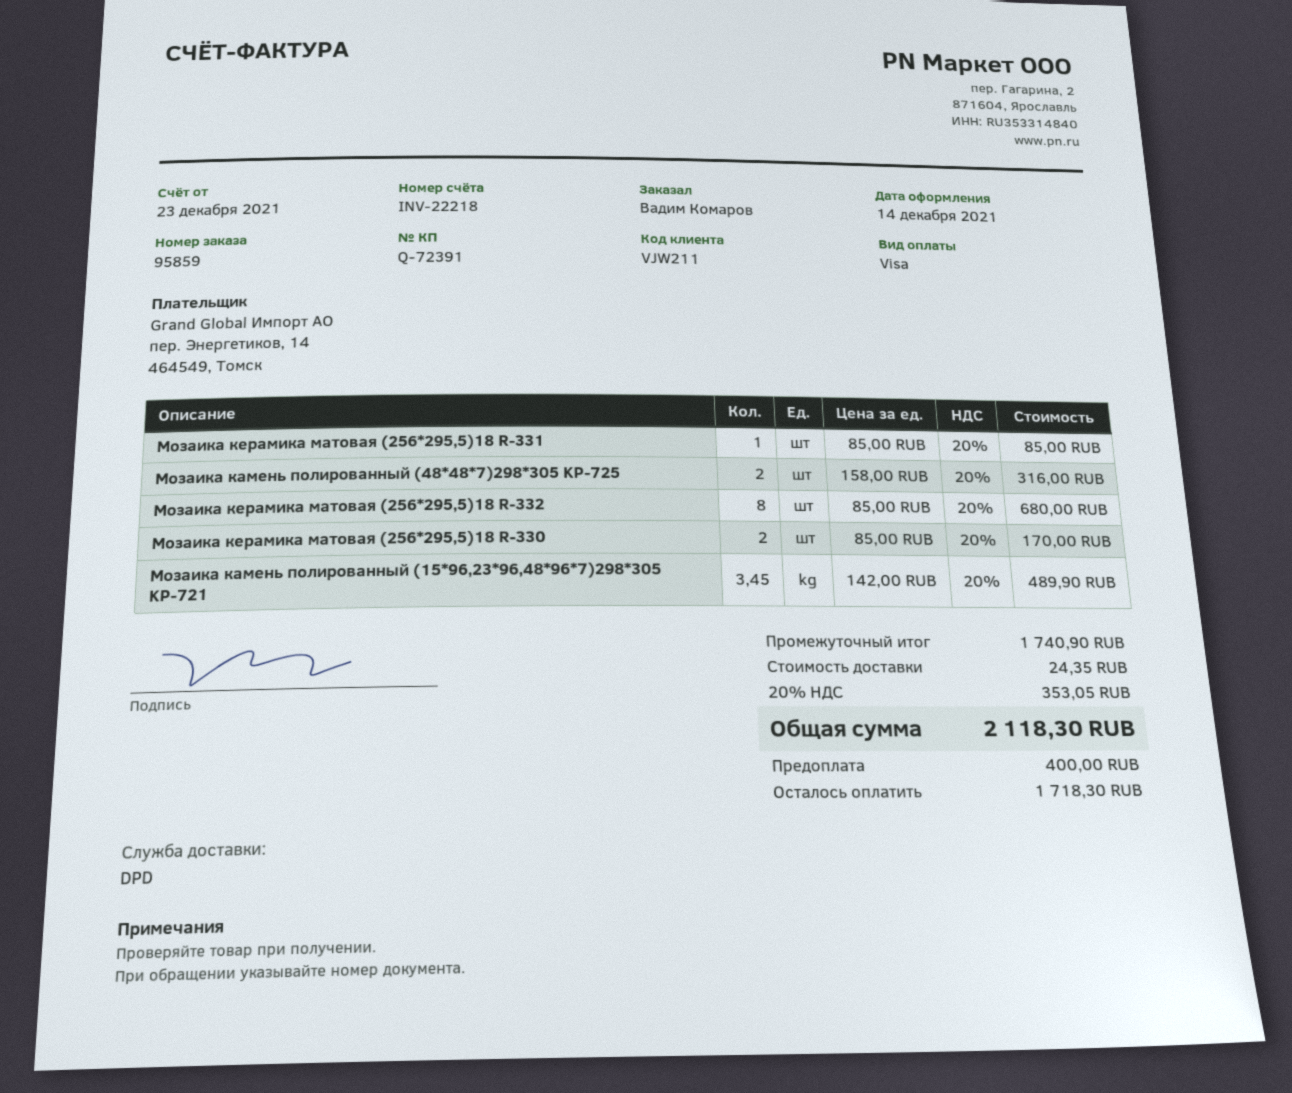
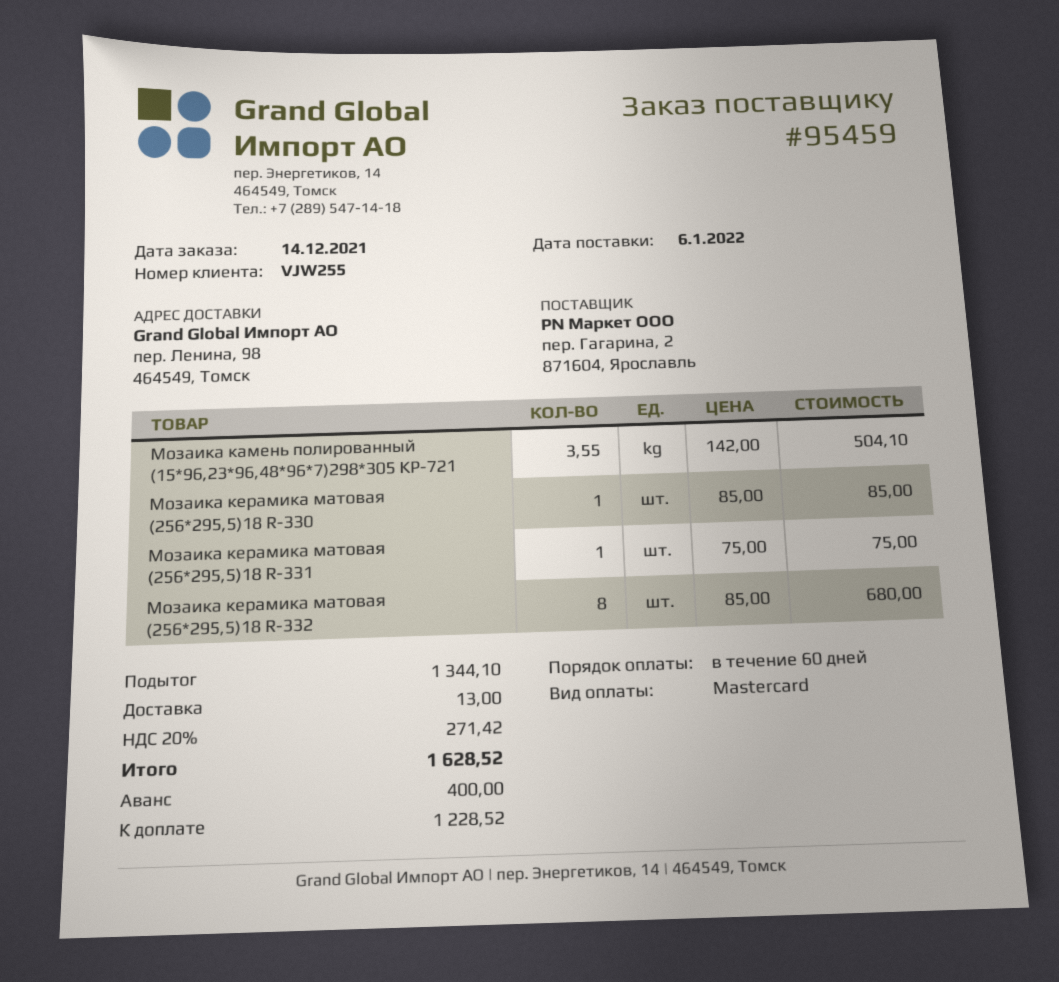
order number: 95859 -> 95459
customer number: VJW211 -> VJW255
payment method: Visa -> Mastercard
Мозаика керамика матовая (256*295,5)18 R-331: 1 x 85.00 = 85.00 -> 1 x 75.00 = 75.00
Мозаика камень полированный (48*48*7)298*305 KP-725: 2 x 158.00 = 316.00 -> none
Мозаика керамика матовая (256*295,5)18 R-330: 2 x 85.00 = 170.00 -> 1 x 85.00 = 85.00
Мозаика камень полированный (15*96,23*96,48*96*7)298*305 KP-721: 3.45 x 142.00 = 489.90 -> 3.55 x 142.00 = 504.10
subtotal: 1740.90 -> 1344.10
shipping: 24.35 -> 13.00
tax: 20% = 353.05 -> 20% = 271.42
total: 2118.30 -> 1628.52
balance: 1718.30 -> 1228.52

